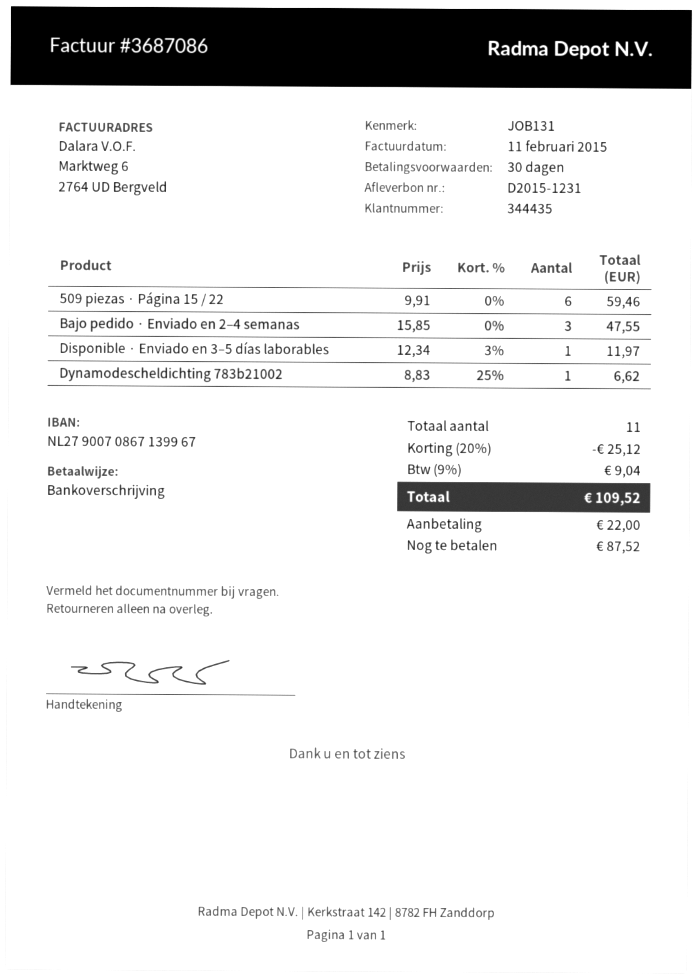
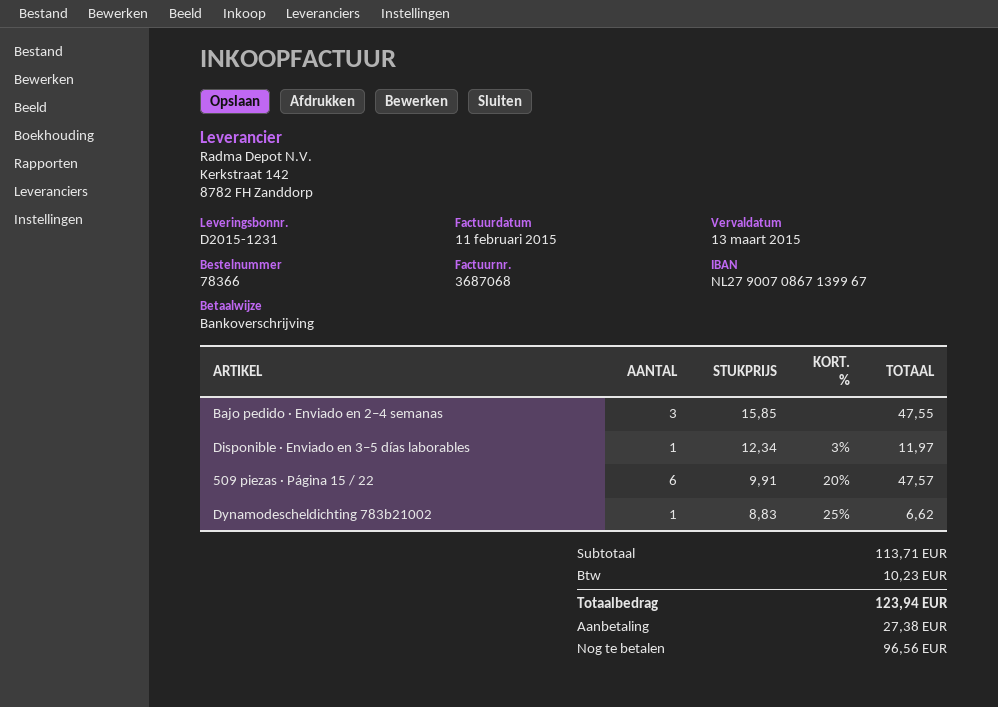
invoice number: 3687086 -> 3687068
509 piezas · Página 15 / 22: 6 x 9.91 = 59.46 -> 6 x 9.91 - 20% = 47.57
discount: 20% = 25.12 -> none
tax: 9.04 -> 10.23
total: 109.52 -> 123.94
deposit: 22.00 -> 27.38
balance: 87.52 -> 96.56

